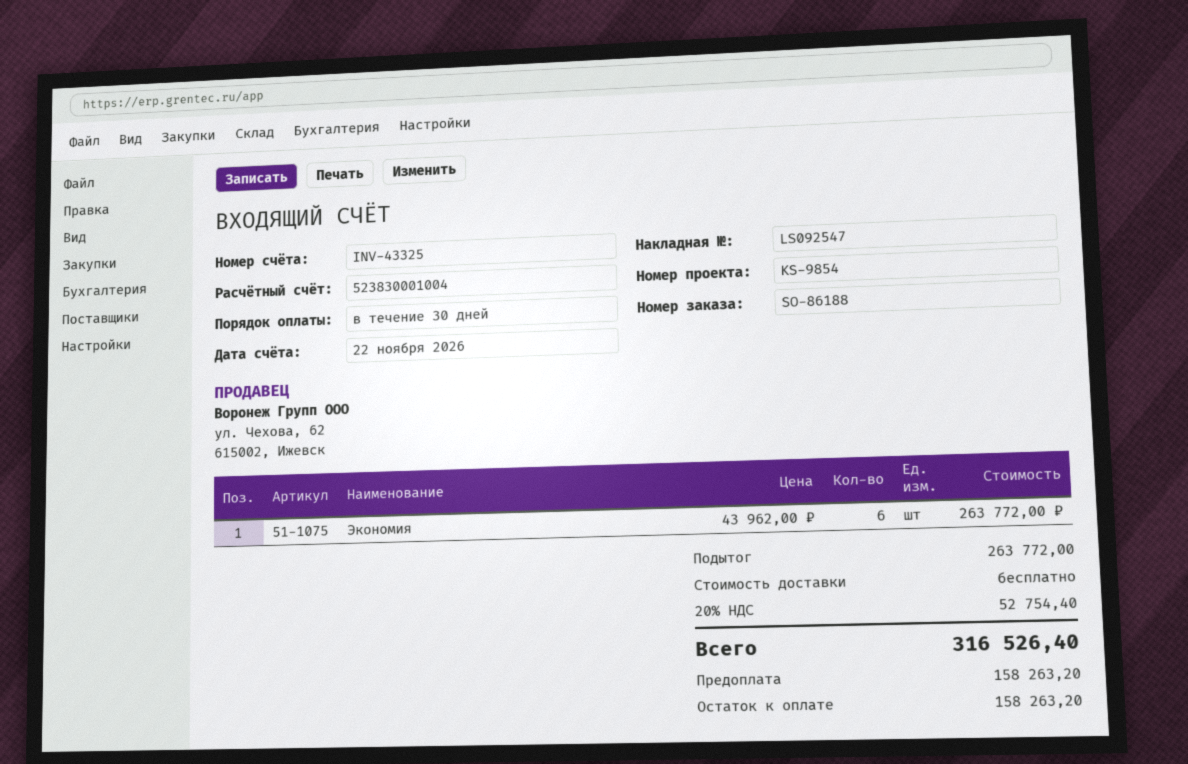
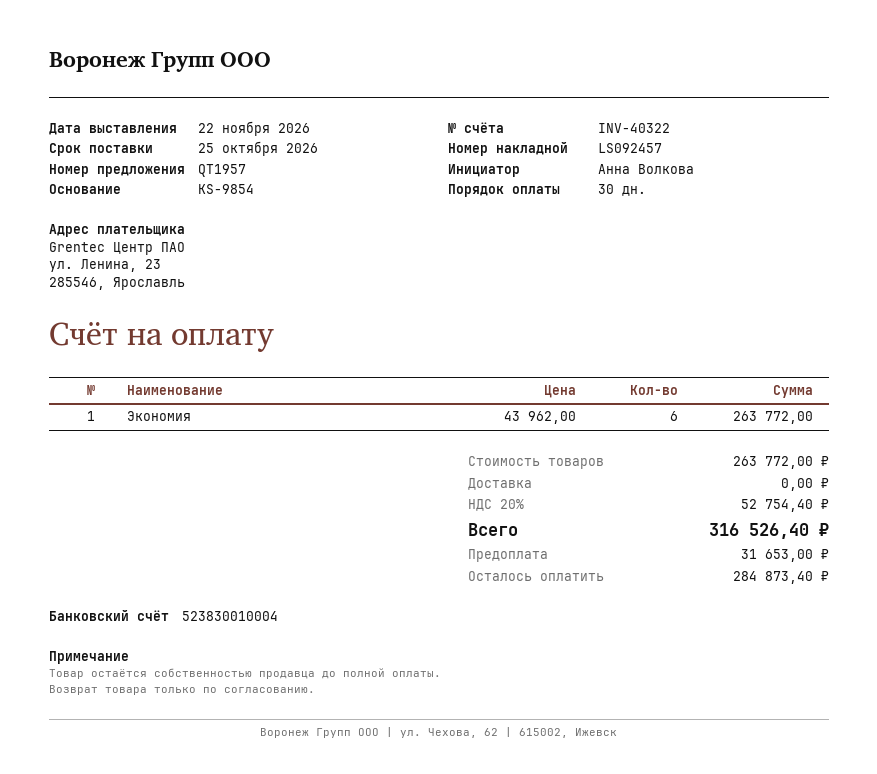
delivery note number: LS092547 -> LS092457
invoice number: INV-43325 -> INV-40322
bank account: 523830001004 -> 523830010004
deposit: 158263.20 -> 31653.00
balance: 158263.20 -> 284873.40

